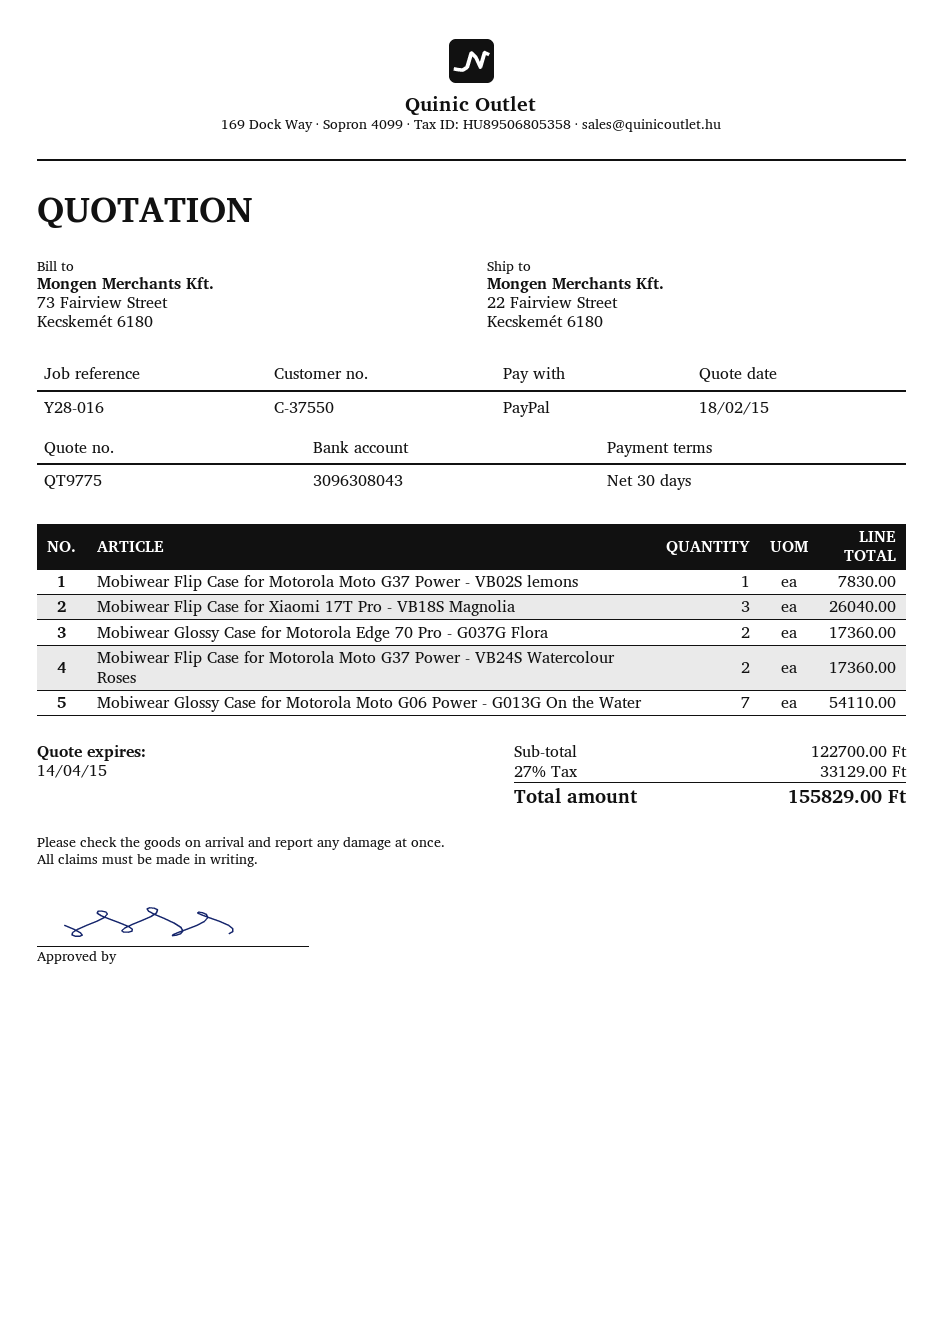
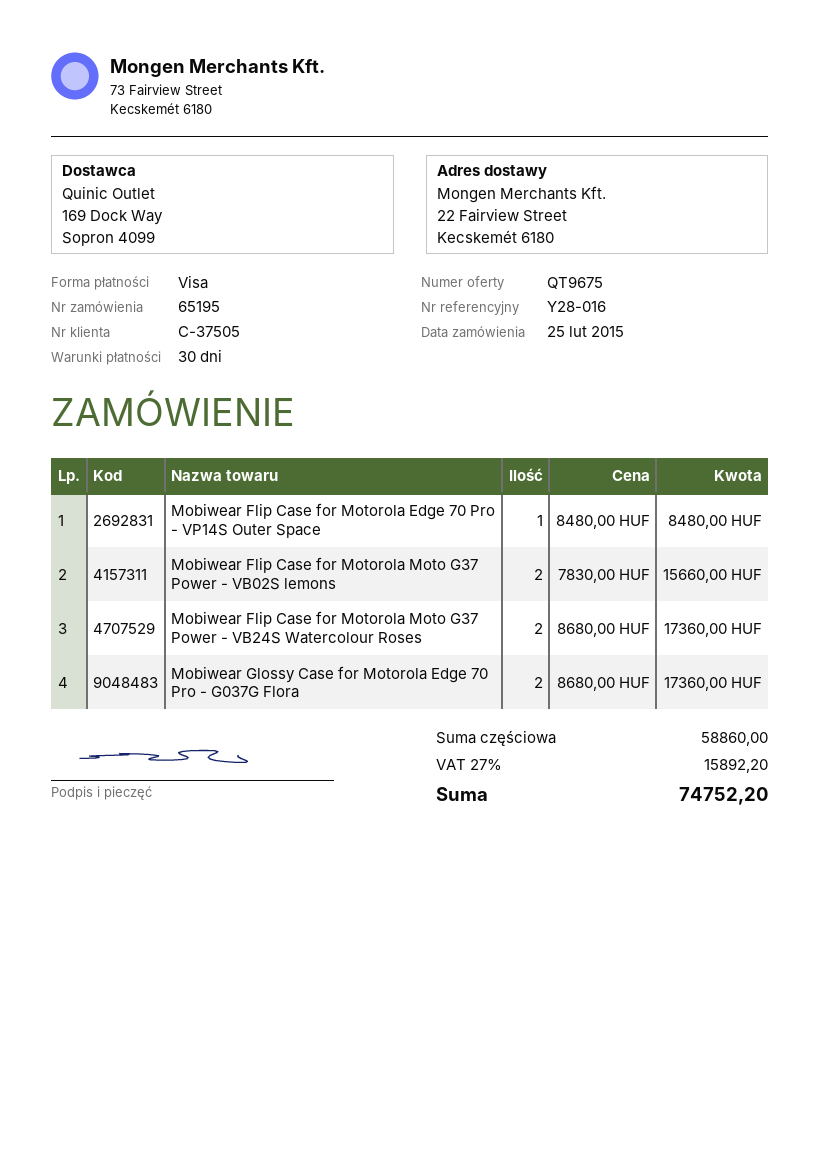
quote number: QT9775 -> QT9675
customer number: C-37550 -> C-37505
payment method: PayPal -> Visa
Mobiwear Flip Case for Motorola Moto G37 Power - VB02S lemons: 1 for 7830.00 -> 2 for 15660.00
Mobiwear Flip Case for Xiaomi 17T Pro - VB18S Magnolia: 3 for 26040.00 -> none
Mobiwear Glossy Case for Motorola Moto G06 Power - G013G On the Water: 7 for 54110.00 -> none
Mobiwear Flip Case for Motorola Edge 70 Pro - VP14S Outer Space: none -> 1 for 8480.00
subtotal: 122700.00 -> 58860.00
tax: 27% = 33129.00 -> 27% = 15892.20
total: 155829.00 -> 74752.20

